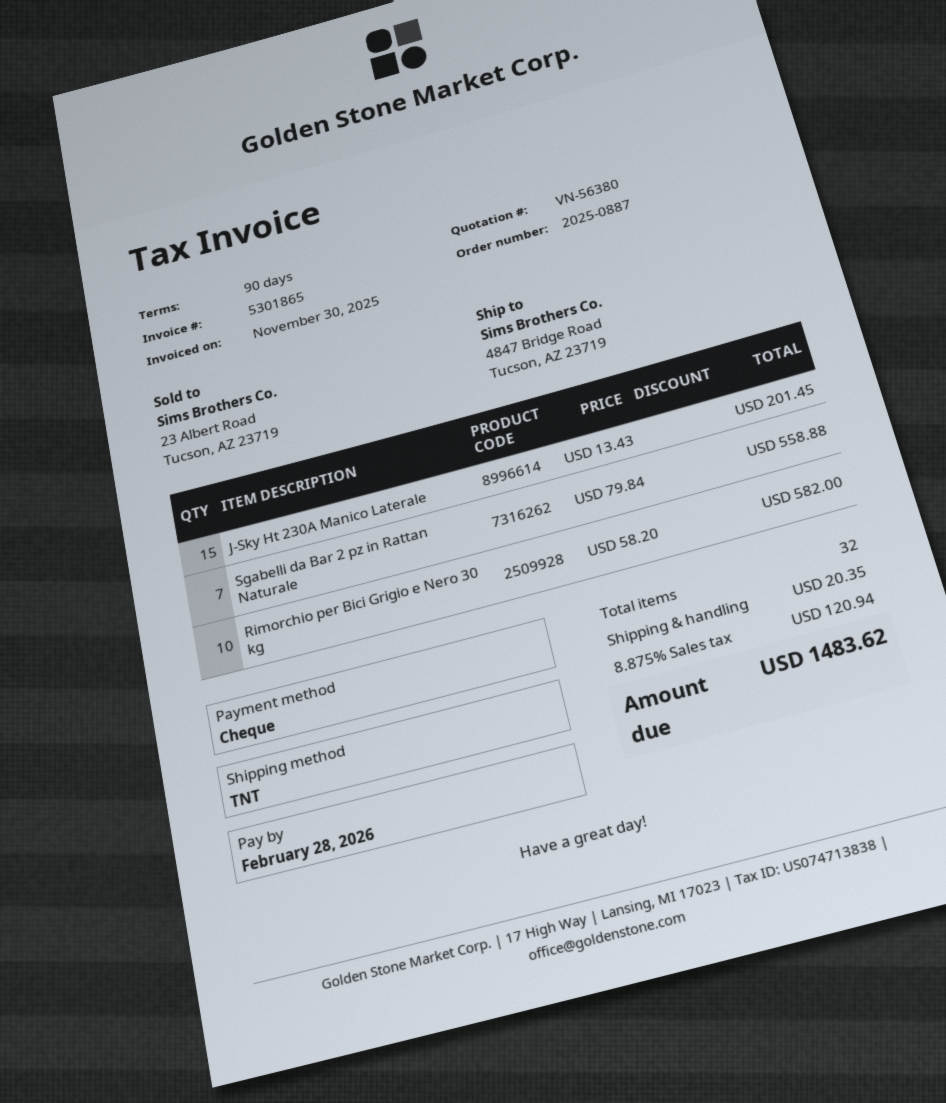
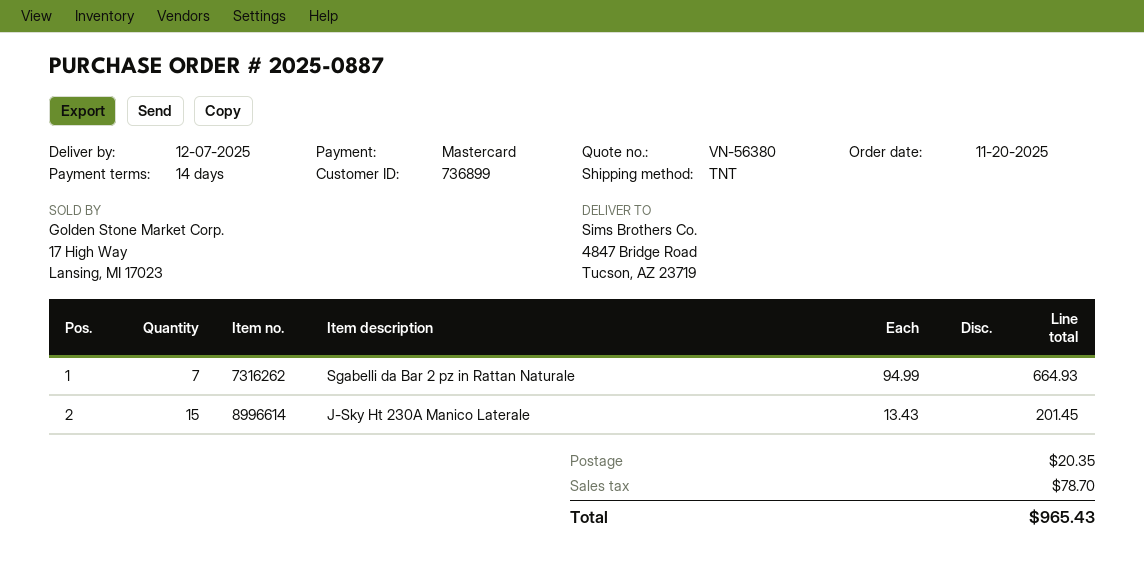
payment terms: 90 days -> 14 days
payment method: cheque -> Mastercard
Sgabelli da Bar 2 pz in Rattan Naturale: 7 x 79.84 = 558.88 -> 7 x 94.99 = 664.93
Rimorchio per Bici Grigio e Nero 30 kg: 10 x 58.20 = 582.00 -> none
tax: 120.94 -> 78.70
total: 1483.62 -> 965.43

